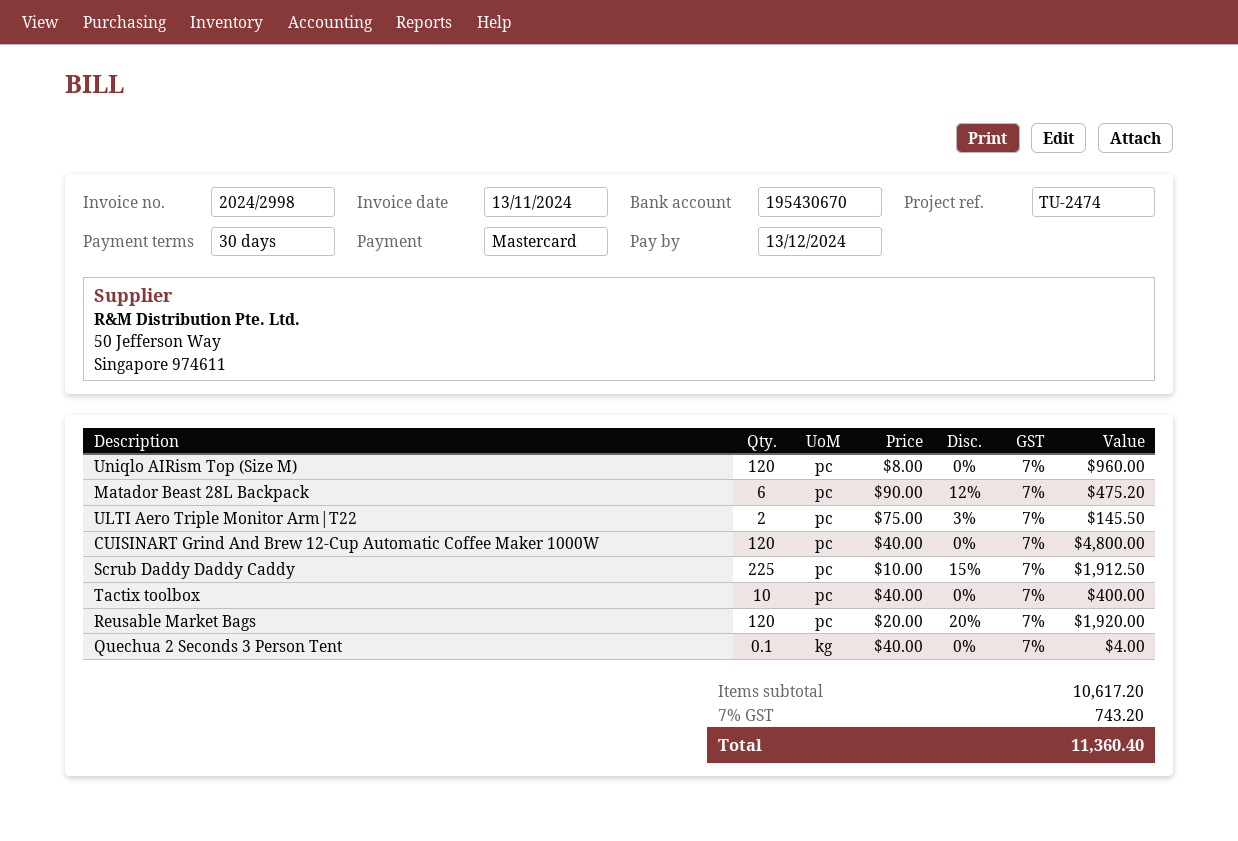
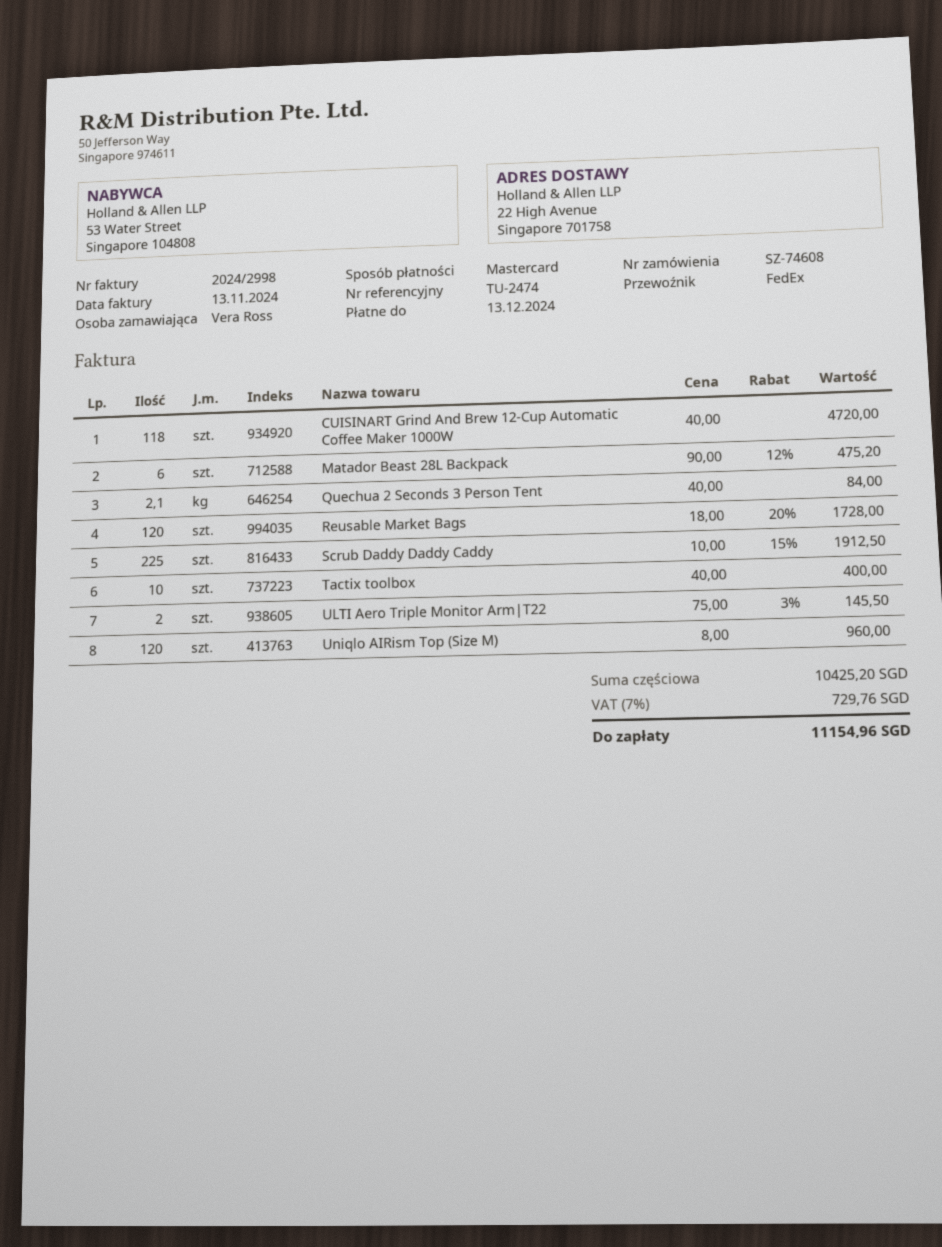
CUISINART Grind And Brew 12-Cup Automatic Coffee Maker 1000W: 120 x 40.00 = 4800.00 -> 118 x 40.00 = 4720.00
Reusable Market Bags: 120 x 20.00 - 20% = 1920.00 -> 120 x 18.00 - 20% = 1728.00
Quechua 2 Seconds 3 Person Tent: 0.1 x 40.00 = 4.00 -> 2.1 x 40.00 = 84.00
subtotal: 10617.20 -> 10425.20
tax: 7% = 743.20 -> 7% = 729.76
total: 11360.40 -> 11154.96

